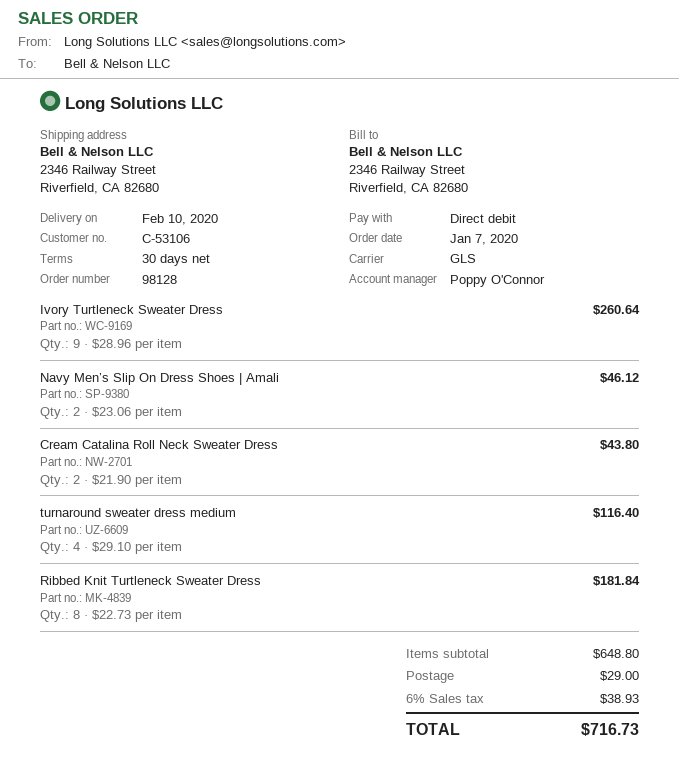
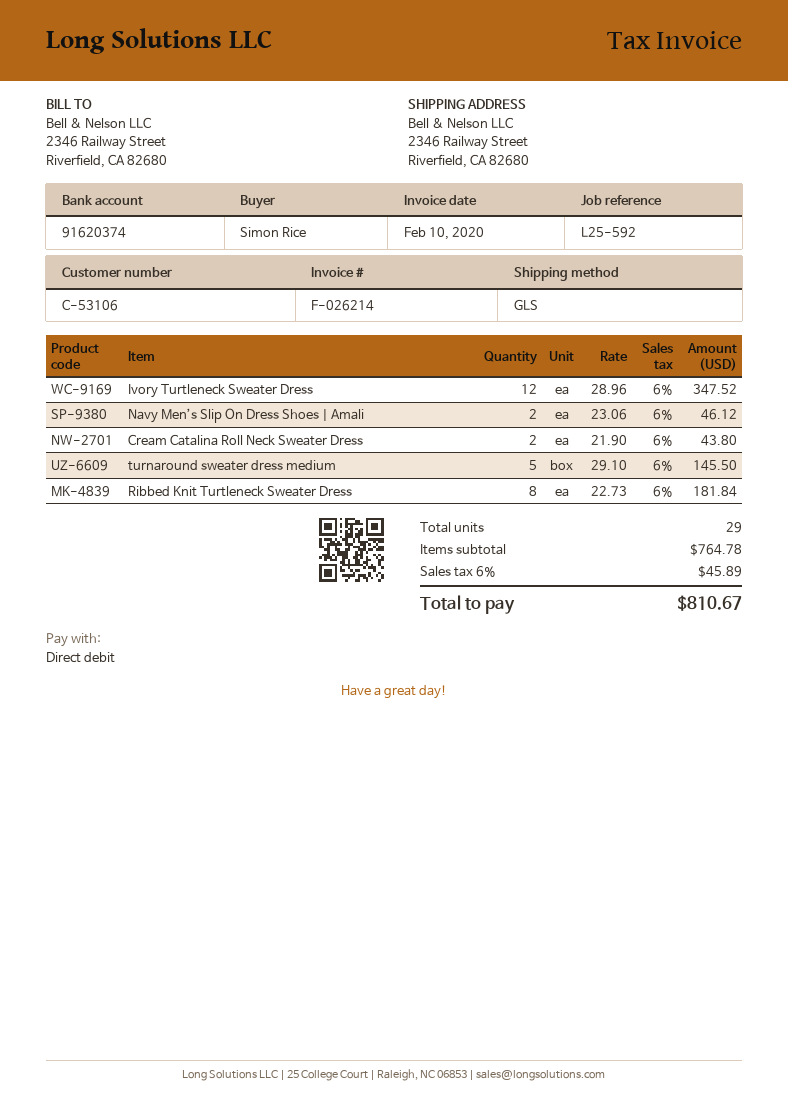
Ivory Turtleneck Sweater Dress: 9 x 28.96 = 260.64 -> 12 x 28.96 = 347.52
turnaround sweater dress medium: 4 x 29.10 = 116.40 -> 5 x 29.10 = 145.50
subtotal: 648.80 -> 764.78
shipping: 29.00 -> none
tax: 6% = 38.93 -> 6% = 45.89
total: 716.73 -> 810.67

